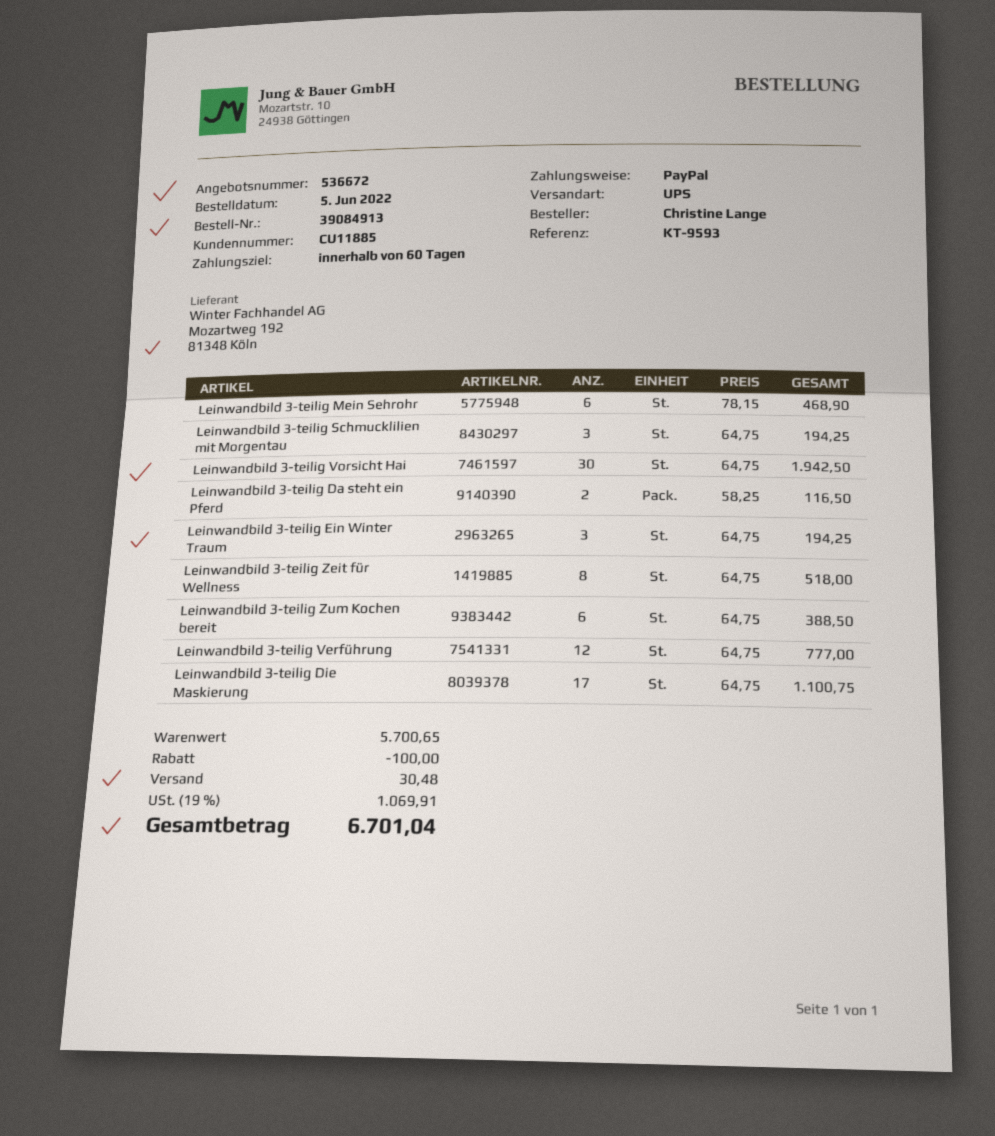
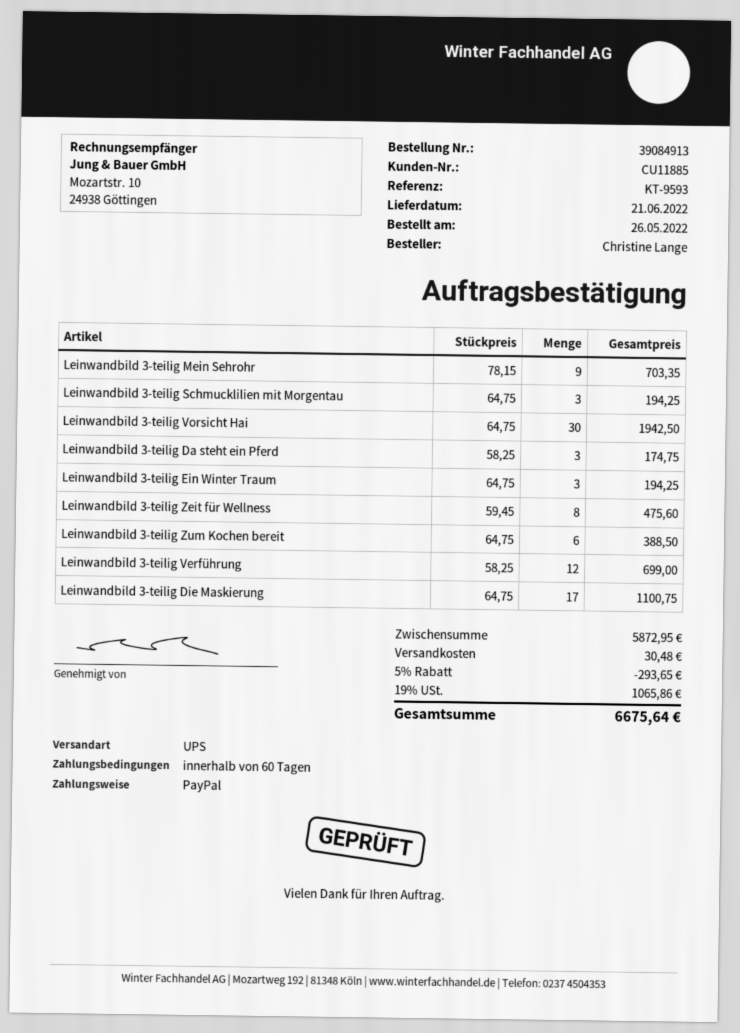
order date: 2022-06-05 -> 2022-05-26
Leinwandbild 3-teilig Mein Sehrohr: 6 x 78.15 = 468.90 -> 9 x 78.15 = 703.35
Leinwandbild 3-teilig Da steht ein Pferd: 2 x 58.25 = 116.50 -> 3 x 58.25 = 174.75
Leinwandbild 3-teilig Zeit für Wellness: 8 x 64.75 = 518.00 -> 8 x 59.45 = 475.60
Leinwandbild 3-teilig Verführung: 12 x 64.75 = 777.00 -> 12 x 58.25 = 699.00
subtotal: 5700.65 -> 5872.95
discount: 100.00 -> 293.65
tax: 19% = 1069.91 -> 19% = 1065.86
total: 6701.04 -> 6675.64

